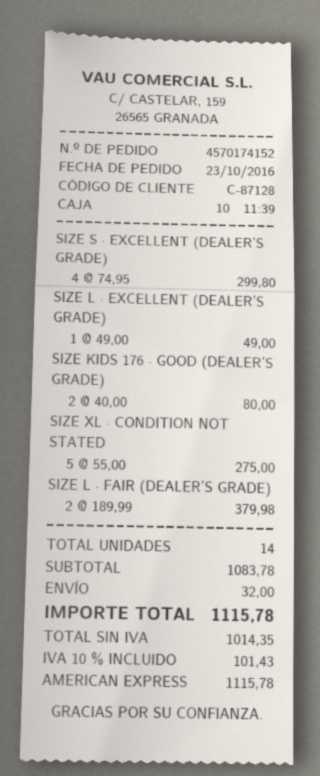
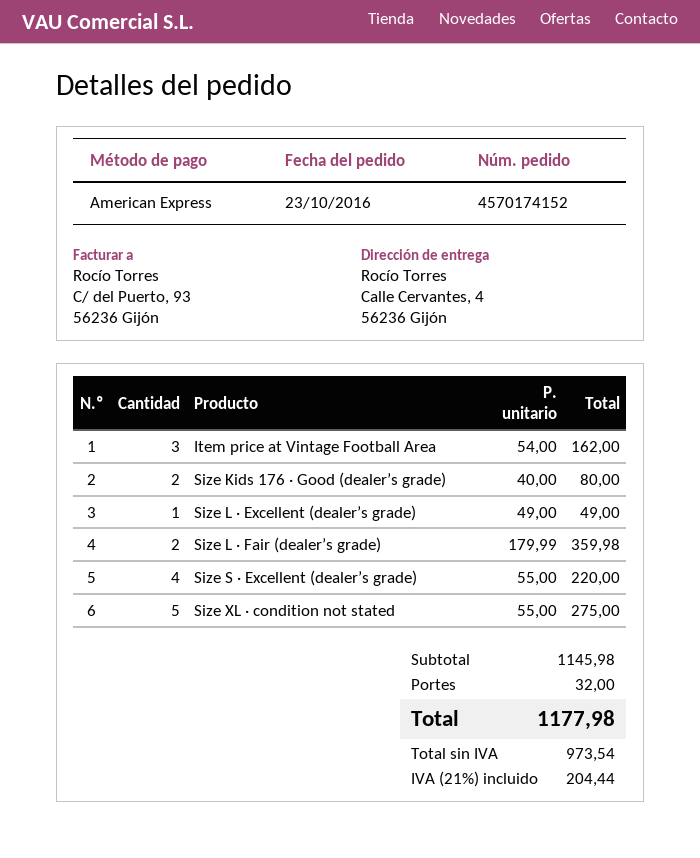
SIZE S · EXCELLENT (DEALER’S GRADE): 4 x 74.95 = 299.80 -> 4 x 55.00 = 220.00
SIZE L · FAIR (DEALER’S GRADE): 2 x 189.99 = 379.98 -> 2 x 179.99 = 359.98
Item price at Vintage Football Area: none -> 3 x 54.00 = 162.00
subtotal: 1083.78 -> 1145.98
net: 1014.35 -> 973.54
tax: 10% = 101.43 -> 21% = 204.44
total: 1115.78 -> 1177.98

